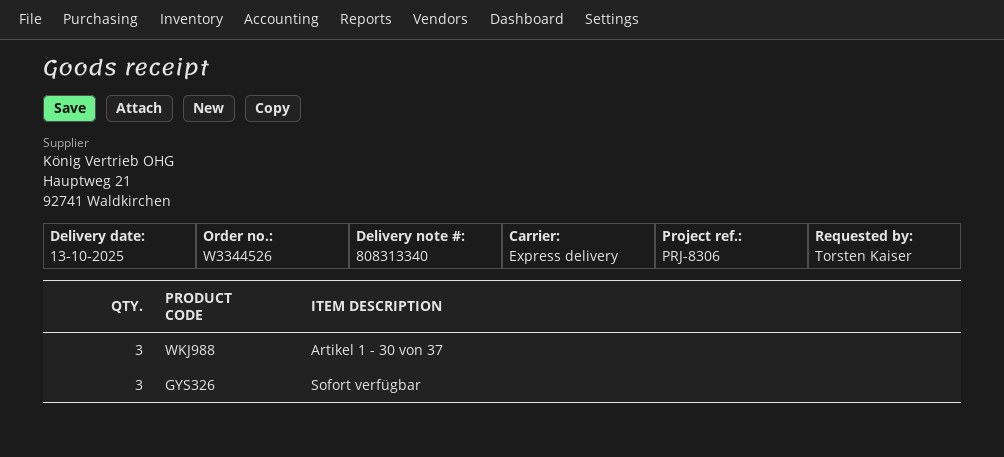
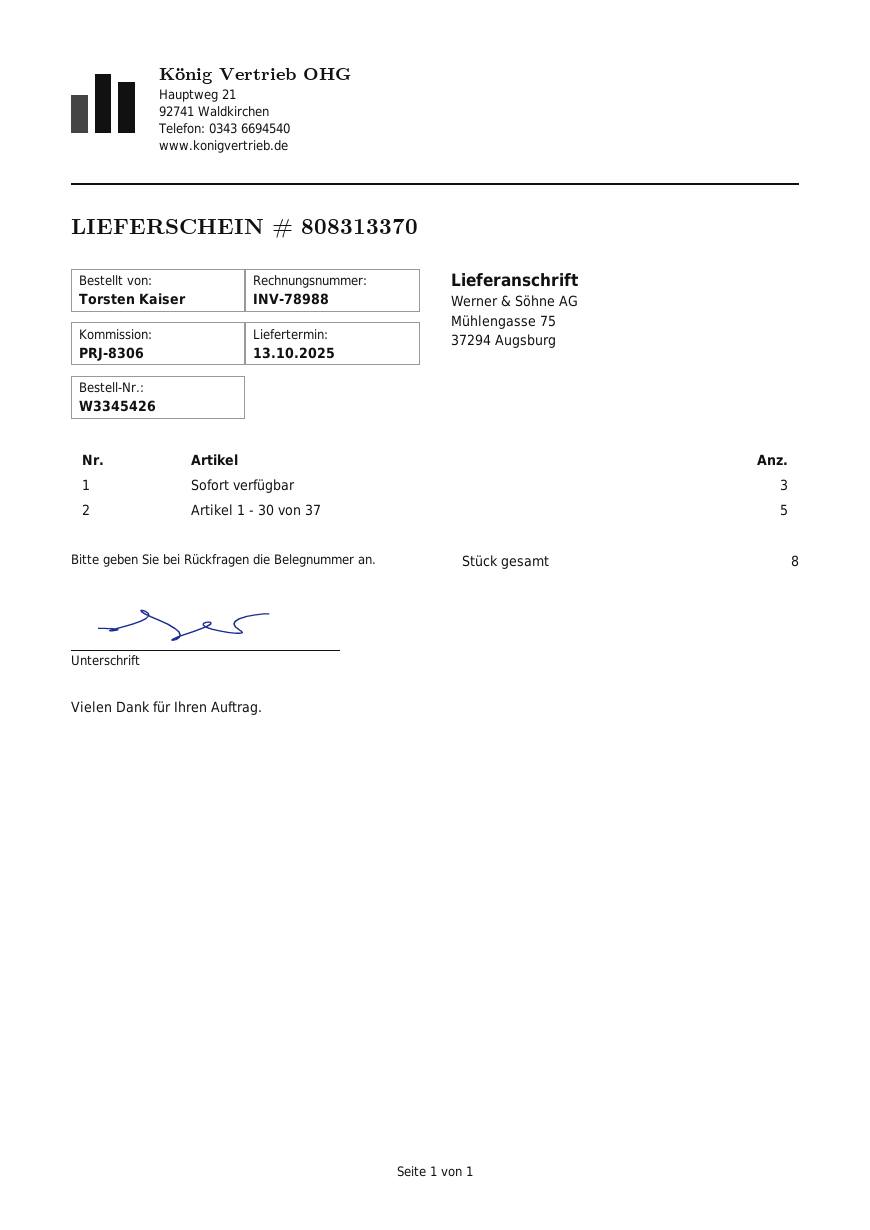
order number: W3344526 -> W3345426
delivery note number: 808313340 -> 808313370
Artikel 1 - 30 von 37: 3 -> 5

